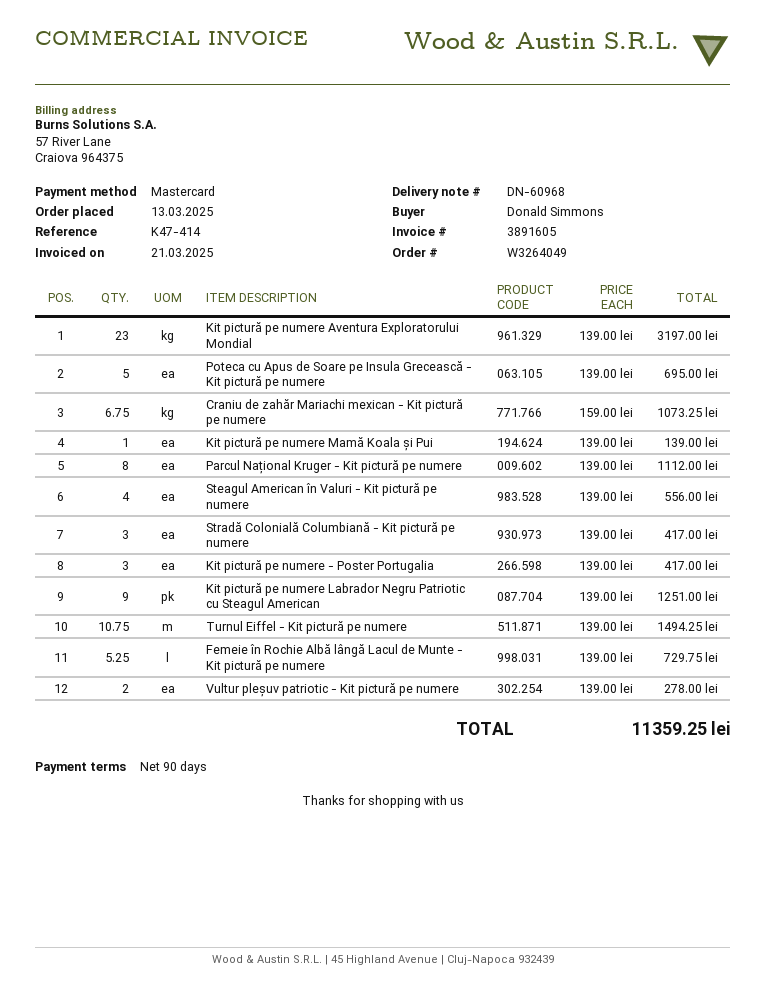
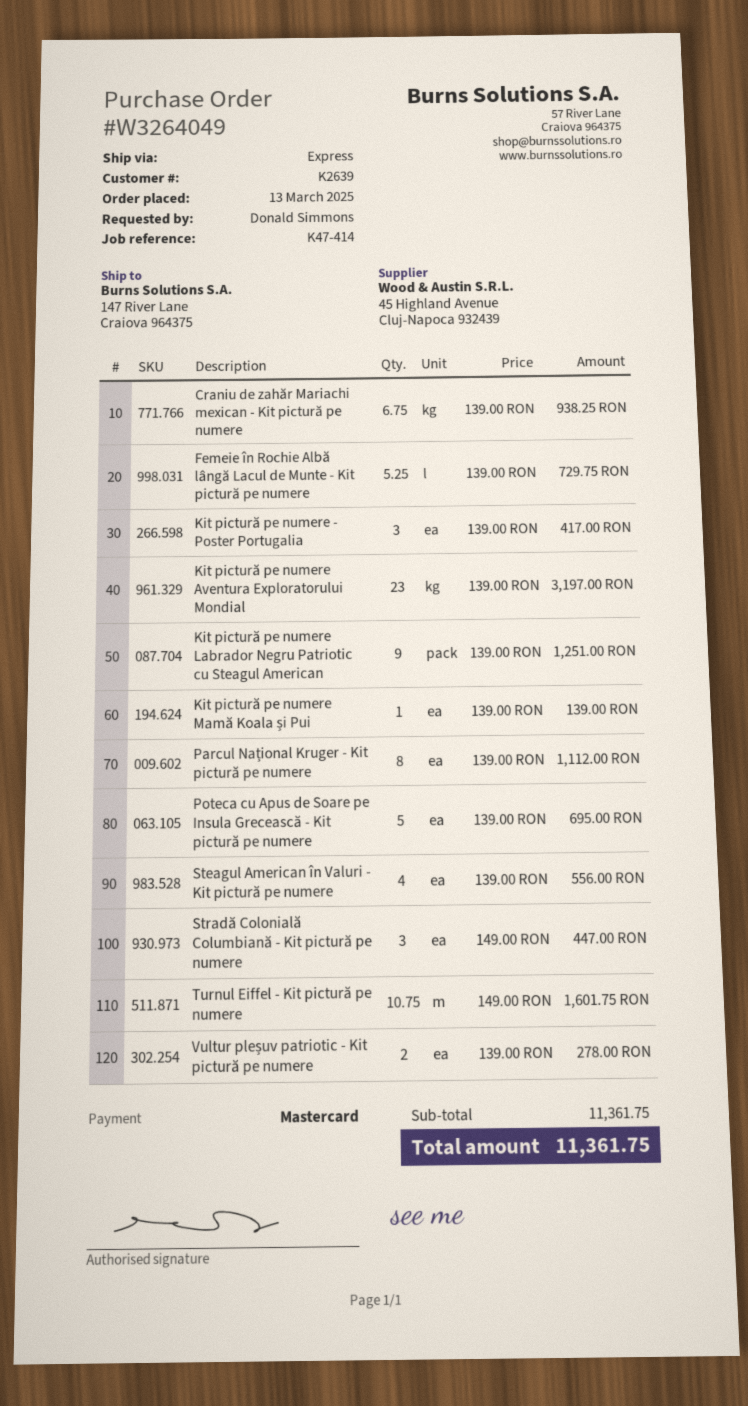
Craniu de zahăr Mariachi mexican - Kit pictură pe numere: 6.75 x 159.00 = 1073.25 -> 6.75 x 139.00 = 938.25
Stradă Colonială Columbiană - Kit pictură pe numere: 3 x 139.00 = 417.00 -> 3 x 149.00 = 447.00
Turnul Eiffel - Kit pictură pe numere: 10.75 x 139.00 = 1494.25 -> 10.75 x 149.00 = 1601.75
total: 11359.25 -> 11361.75

